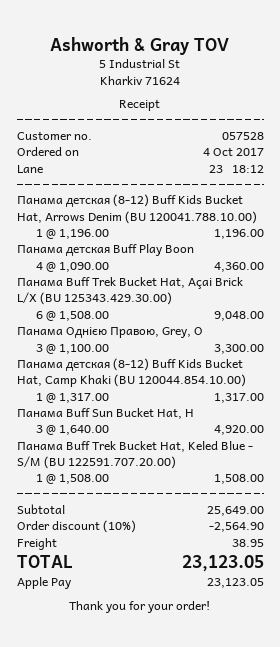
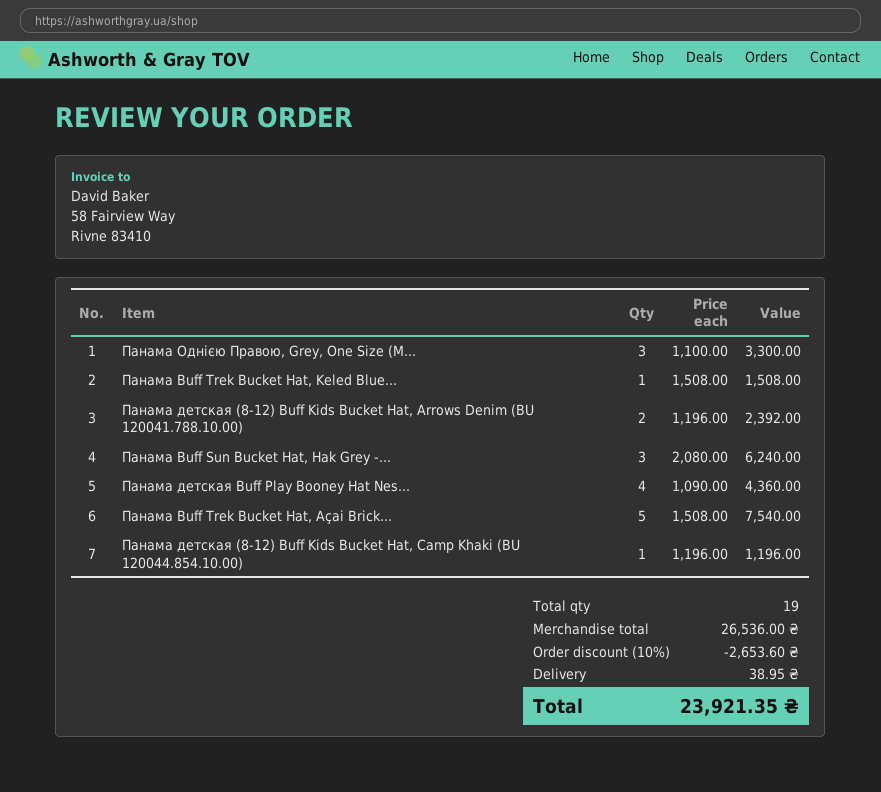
Панама детская (8-12) Buff Kids Bucket Hat, Arrows Denim (BU 120041.788.10.00): 1 x 1196.00 = 1196.00 -> 2 x 1196.00 = 2392.00
Панама Buff Trek Bucket Hat, Açai Brick L/X (BU 125343.429.30.00): 6 x 1508.00 = 9048.00 -> 5 x 1508.00 = 7540.00
Панама детская (8-12) Buff Kids Bucket Hat, Camp Khaki (BU 120044.854.10.00): 1 x 1317.00 = 1317.00 -> 1 x 1196.00 = 1196.00
Панама Buff Sun Bucket Hat, H: 3 x 1640.00 = 4920.00 -> 3 x 2080.00 = 6240.00
subtotal: 25649.00 -> 26536.00
discount: 10% = 2564.90 -> 10% = 2653.60
total: 23123.05 -> 23921.35

